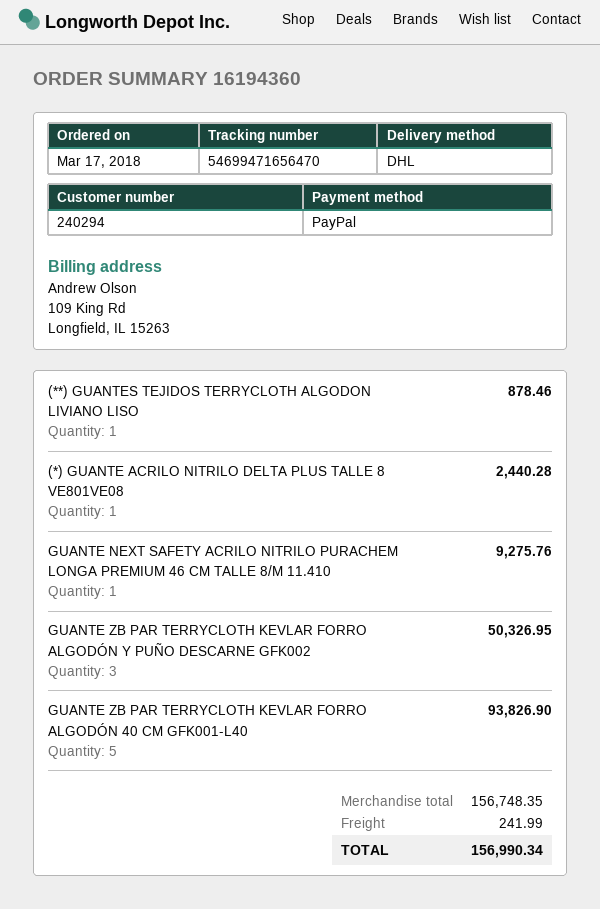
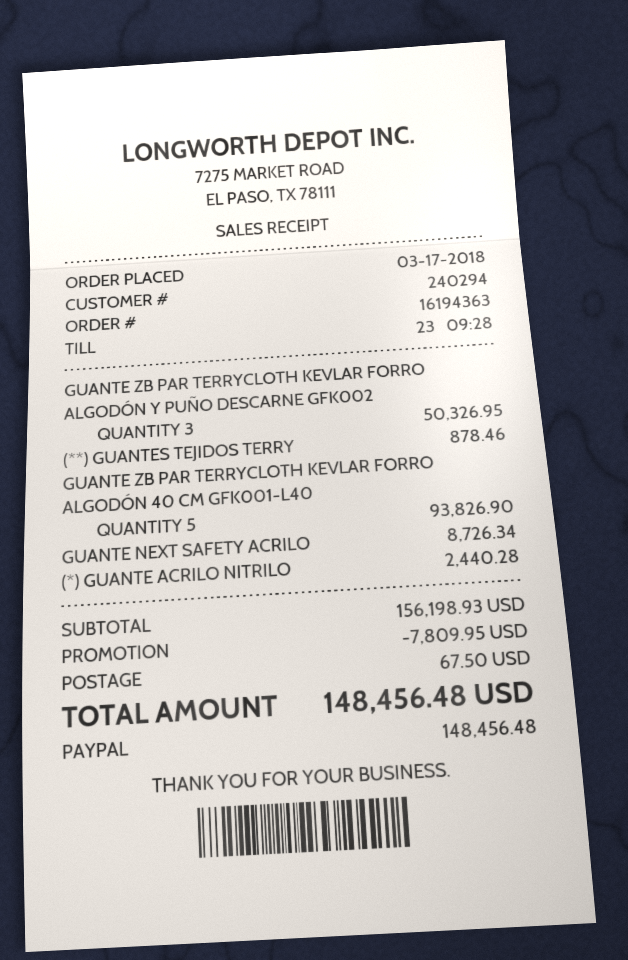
order number: 16194360 -> 16194363
GUANTE NEXT SAFETY ACRILO NITRILO PURACHEM LONGA PREMIUM 46 CM TALLE 8/M 11.410: 1 for 9275.76 -> 1 for 8726.34
subtotal: 156748.35 -> 156198.93
discount: none -> 7809.95
shipping: 241.99 -> 67.50
total: 156990.34 -> 148456.48

